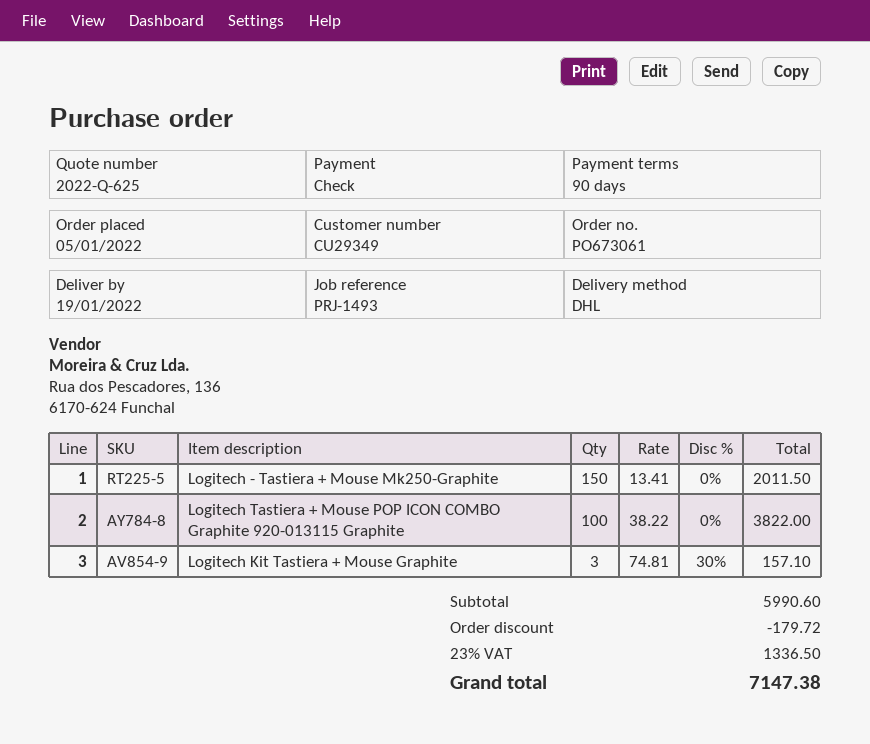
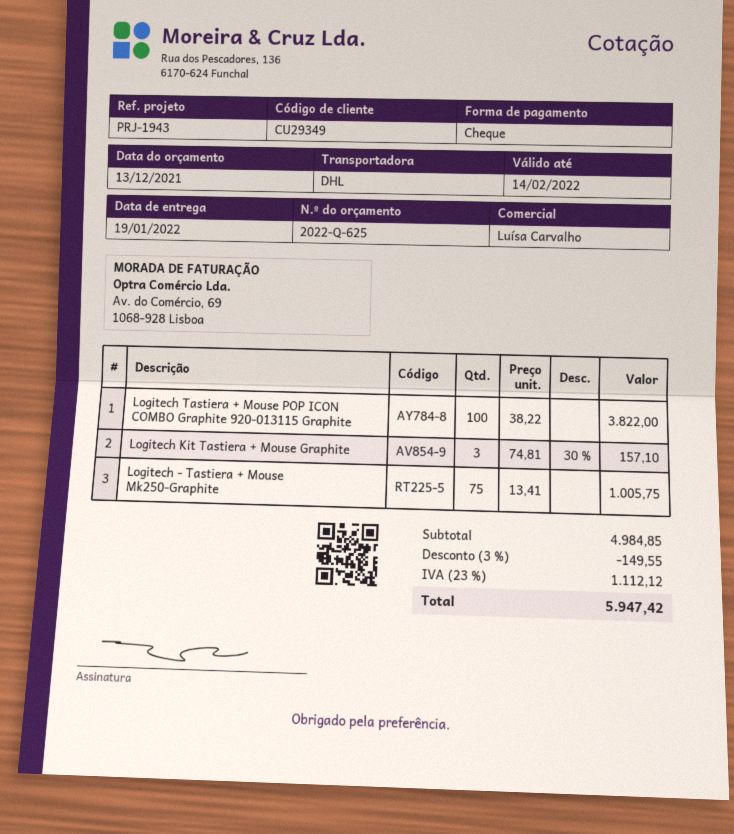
reference: PRJ-1493 -> PRJ-1943
Logitech - Tastiera + Mouse Mk250-Graphite: 150 x 13.41 = 2011.50 -> 75 x 13.41 = 1005.75
subtotal: 5990.60 -> 4984.85
discount: 179.72 -> 149.55
tax: 23% = 1336.50 -> 23% = 1112.12
total: 7147.38 -> 5947.42

